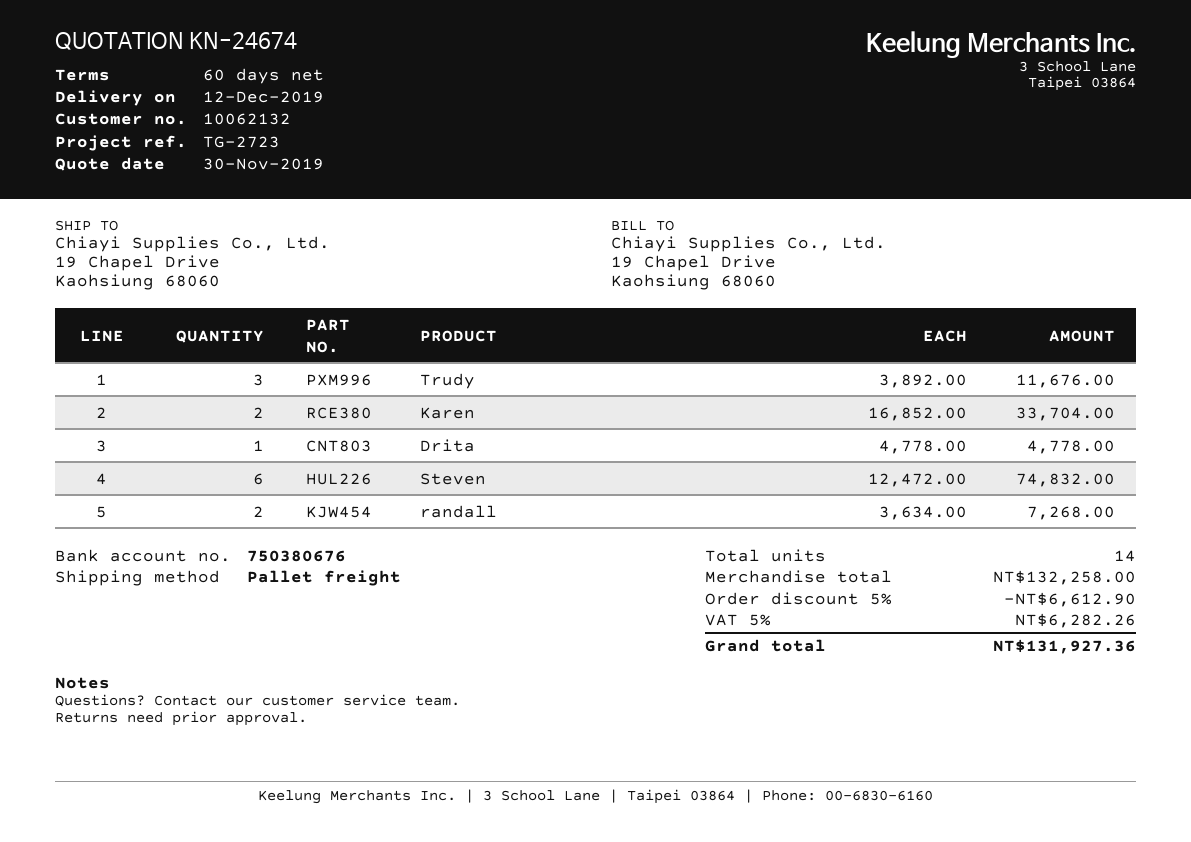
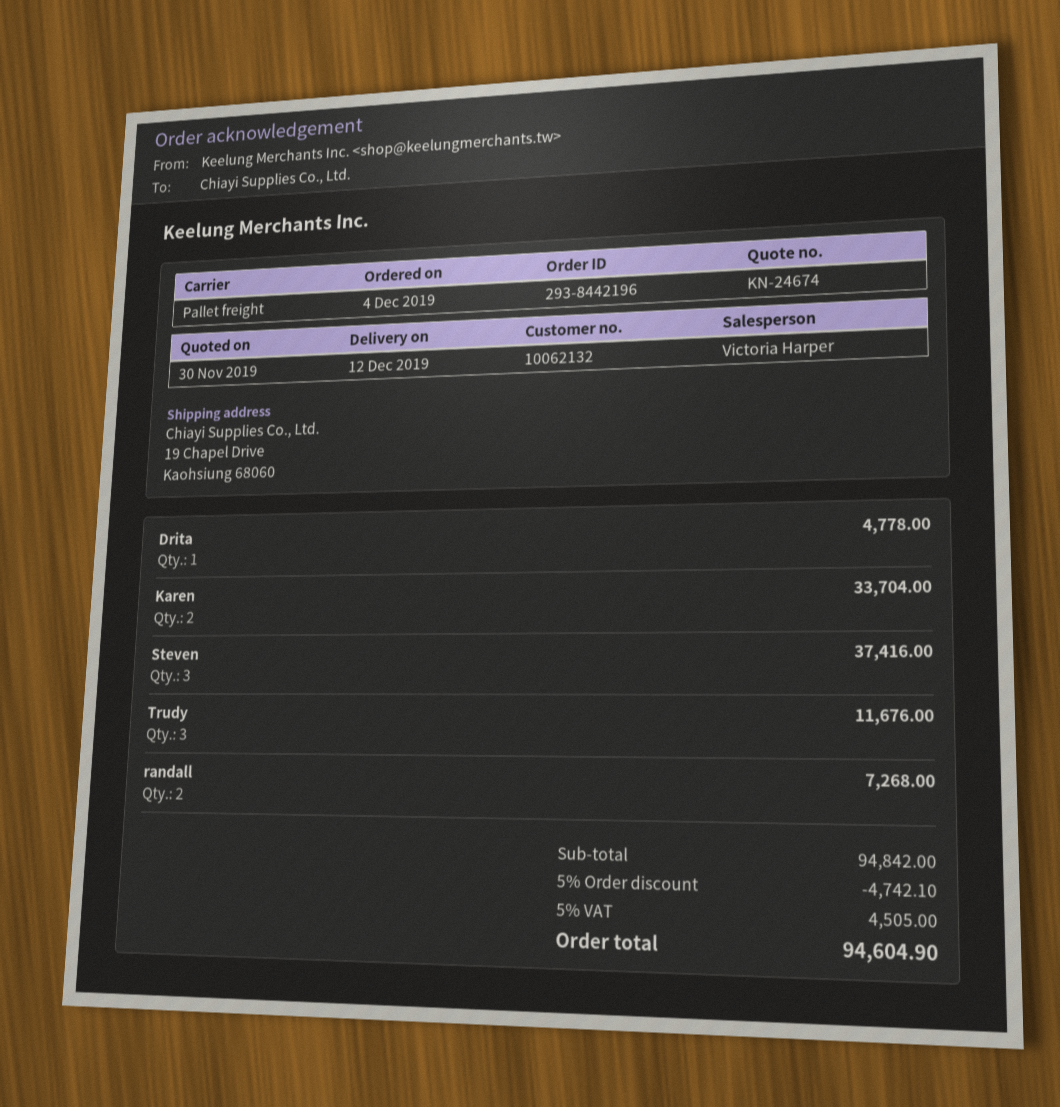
Steven: 6 for 74832.00 -> 3 for 37416.00
subtotal: 132258.00 -> 94842.00
discount: 5% = 6612.90 -> 5% = 4742.10
tax: 5% = 6282.26 -> 5% = 4505.00
total: 131927.36 -> 94604.90

